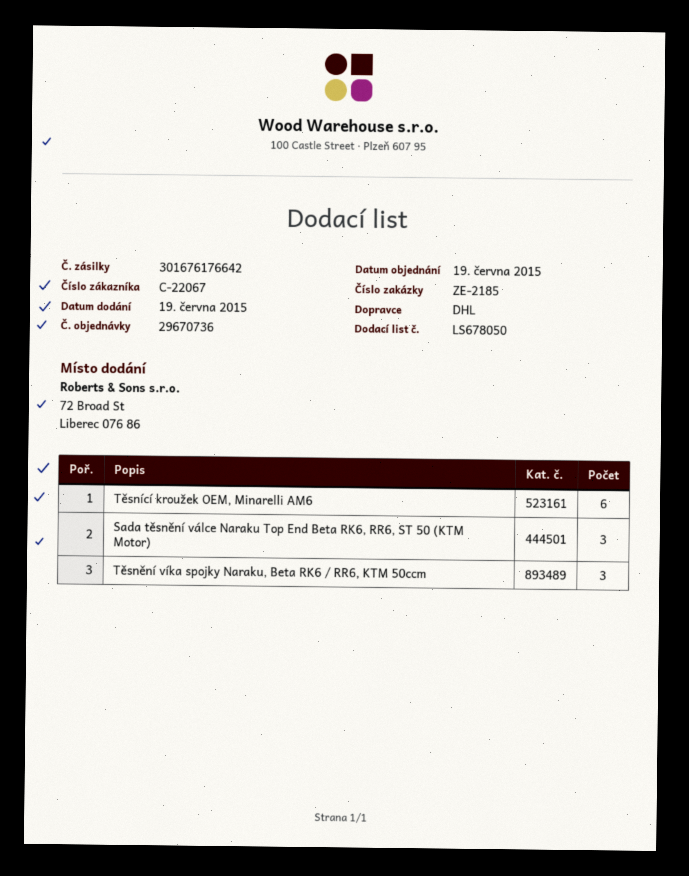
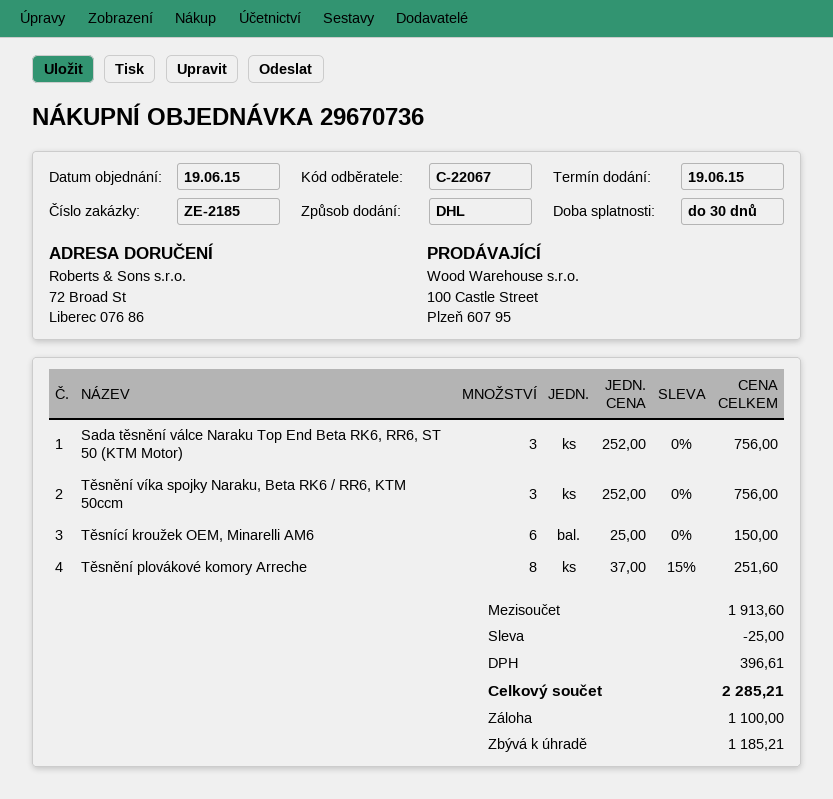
Těsnění plovákové komory Arreche: none -> 8

